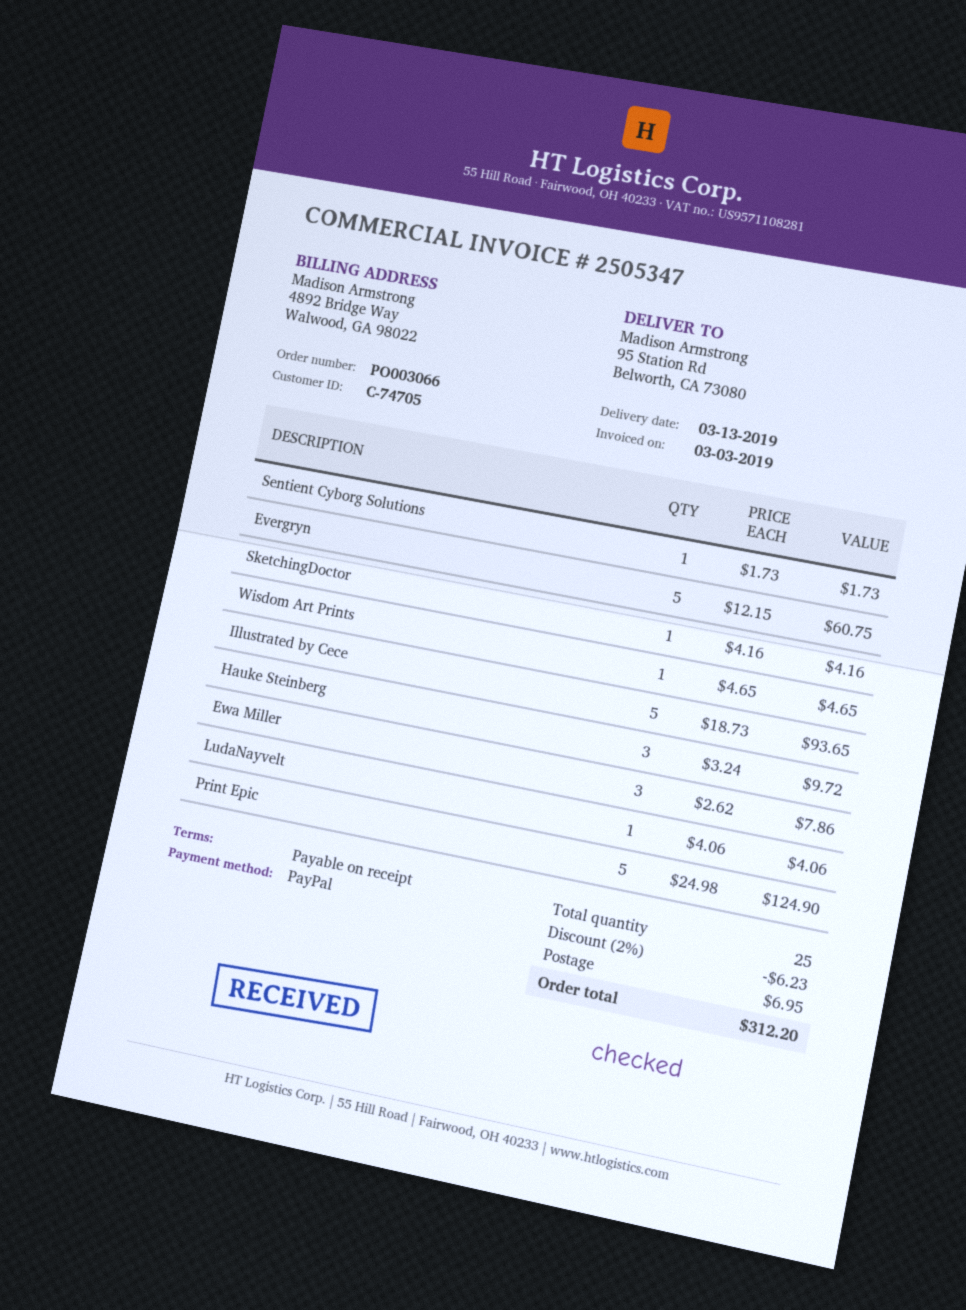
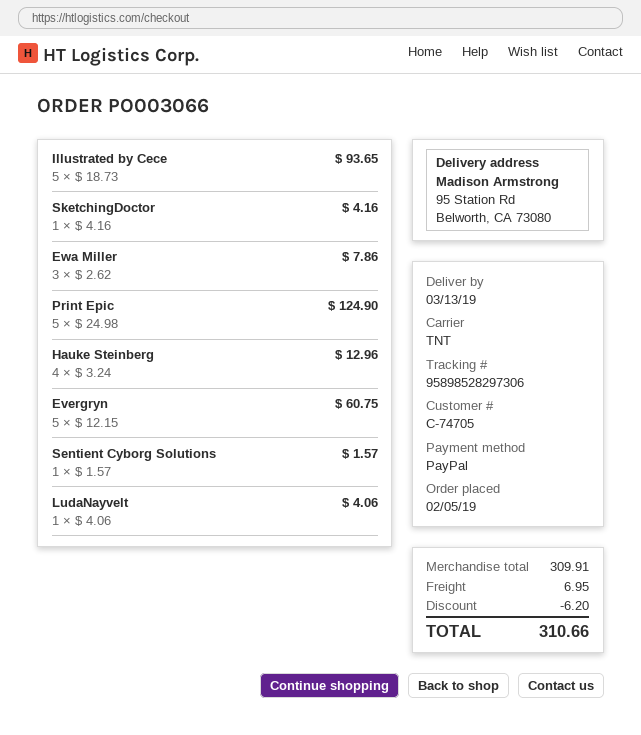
Sentient Cyborg Solutions: 1 x 1.73 = 1.73 -> 1 x 1.57 = 1.57
Wisdom Art Prints: 1 x 4.65 = 4.65 -> none
Hauke Steinberg: 3 x 3.24 = 9.72 -> 4 x 3.24 = 12.96
discount: 6.23 -> 6.20
total: 312.20 -> 310.66

